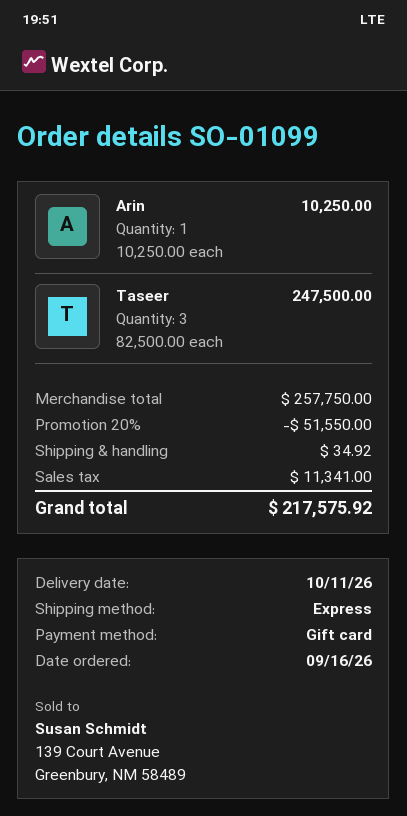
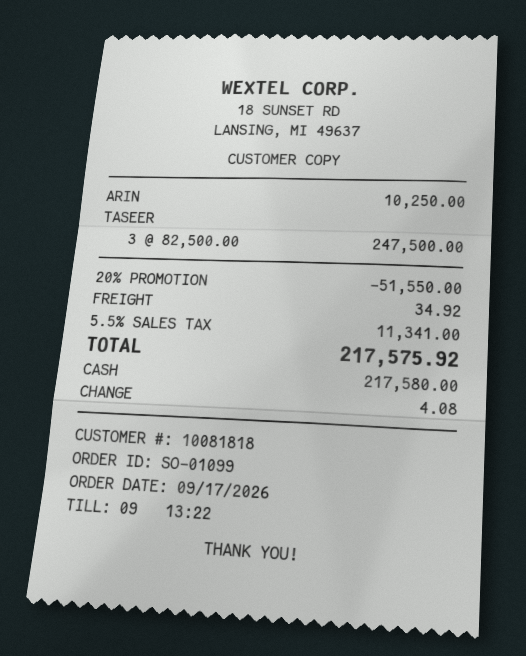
order date: 2026-09-16 -> 2026-09-17
payment method: gift card -> cash

